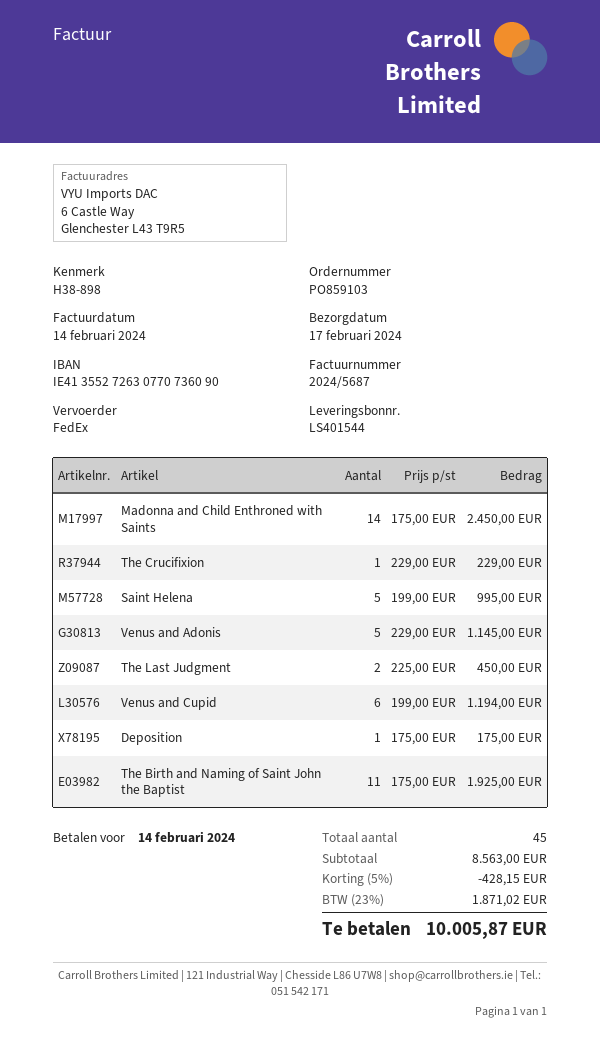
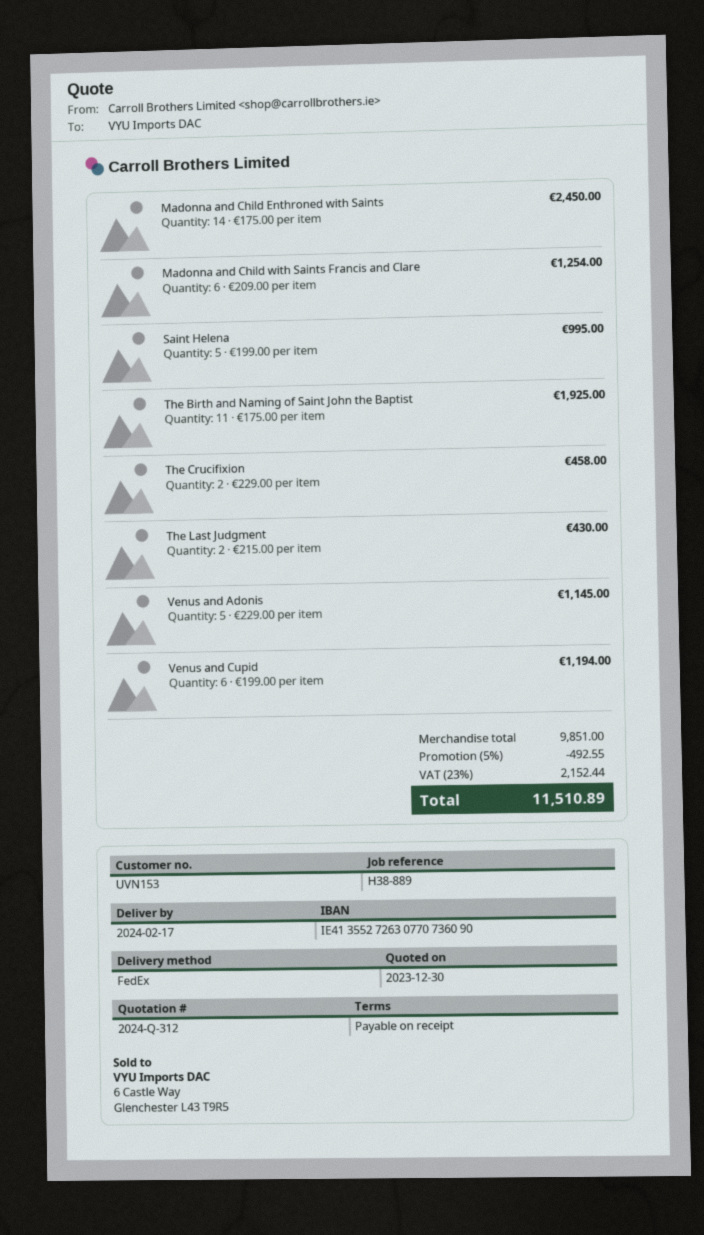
reference: H38-898 -> H38-889
The Crucifixion: 1 x 229.00 = 229.00 -> 2 x 229.00 = 458.00
The Last Judgment: 2 x 225.00 = 450.00 -> 2 x 215.00 = 430.00
Deposition: 1 x 175.00 = 175.00 -> none
Madonna and Child with Saints Francis and Clare: none -> 6 x 209.00 = 1254.00
subtotal: 8563.00 -> 9851.00
discount: 5% = 428.15 -> 5% = 492.55
tax: 23% = 1871.02 -> 23% = 2152.44
total: 10005.87 -> 11510.89

